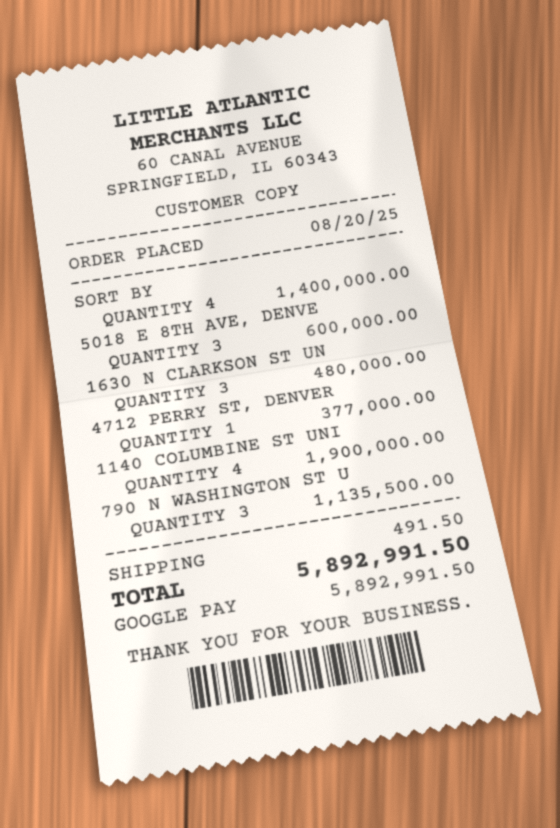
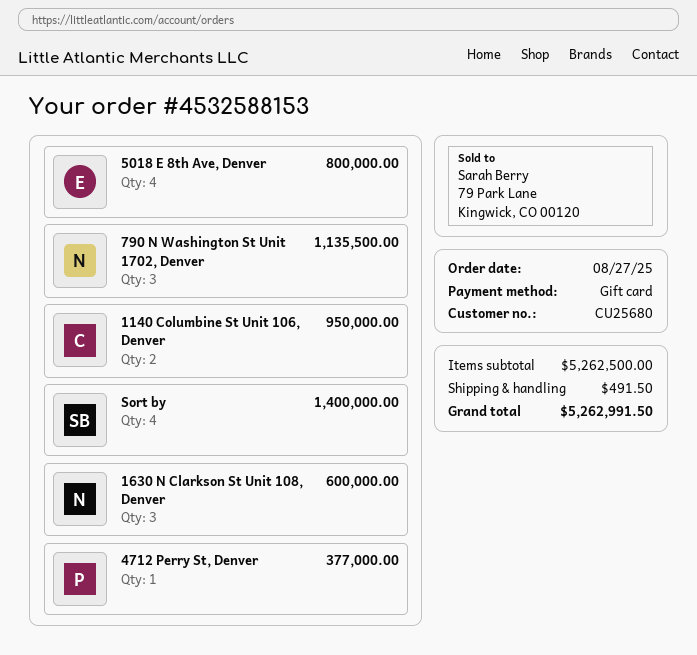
order date: 2025-08-20 -> 2025-08-27
payment method: Google Pay -> gift card
5018 E 8TH AVE, DENVE: 3 for 600000.00 -> 4 for 800000.00
1630 N CLARKSON ST UN: 3 for 480000.00 -> 3 for 600000.00
1140 COLUMBINE ST UNI: 4 for 1900000.00 -> 2 for 950000.00
total: 5892991.50 -> 5262991.50

